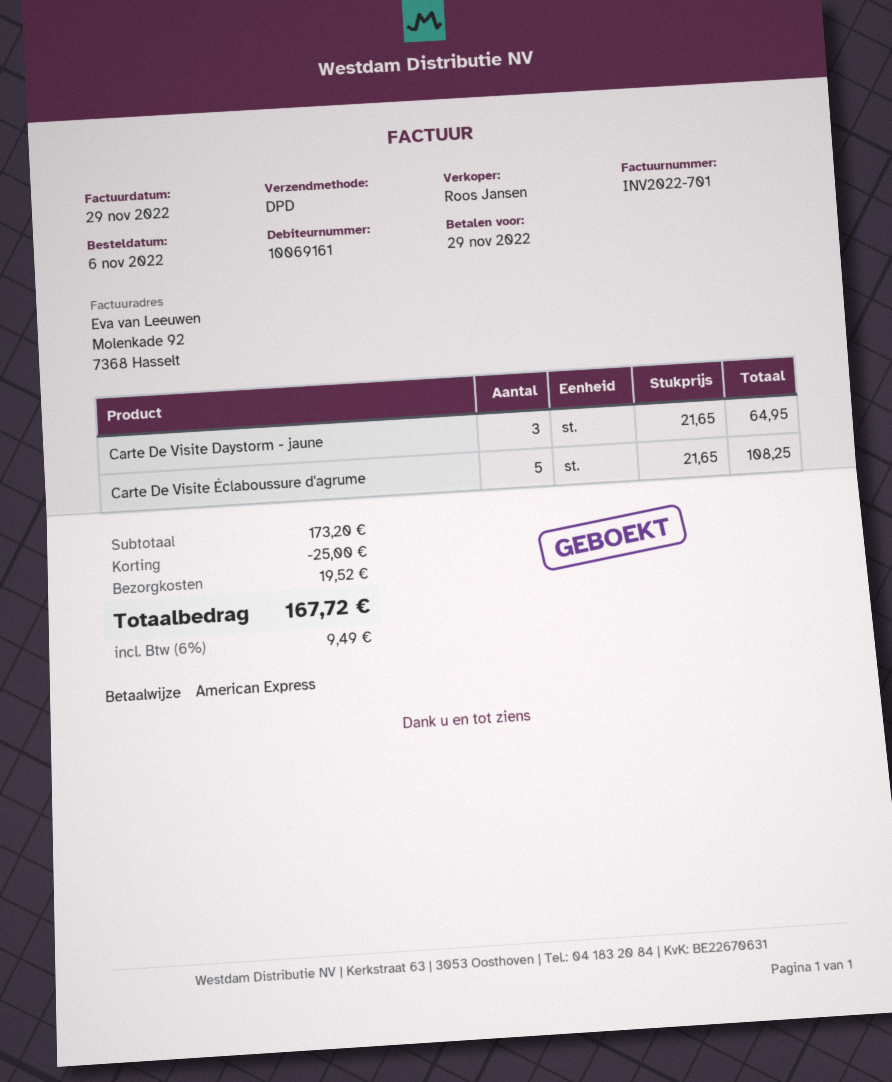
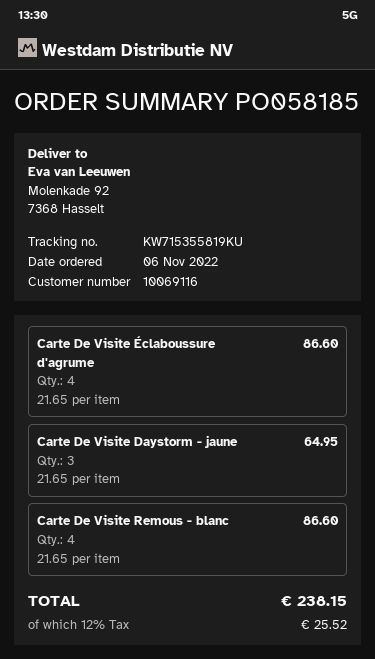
customer number: 10069161 -> 10069116
Carte De Visite Éclaboussure d'agrume: 5 x 21.65 = 108.25 -> 4 x 21.65 = 86.60
Carte De Visite Remous - blanc: none -> 4 x 21.65 = 86.60
discount: 25.00 -> none
shipping: 19.52 -> none
tax: 6% = 9.49 -> 12% = 25.52
total: 167.72 -> 238.15

